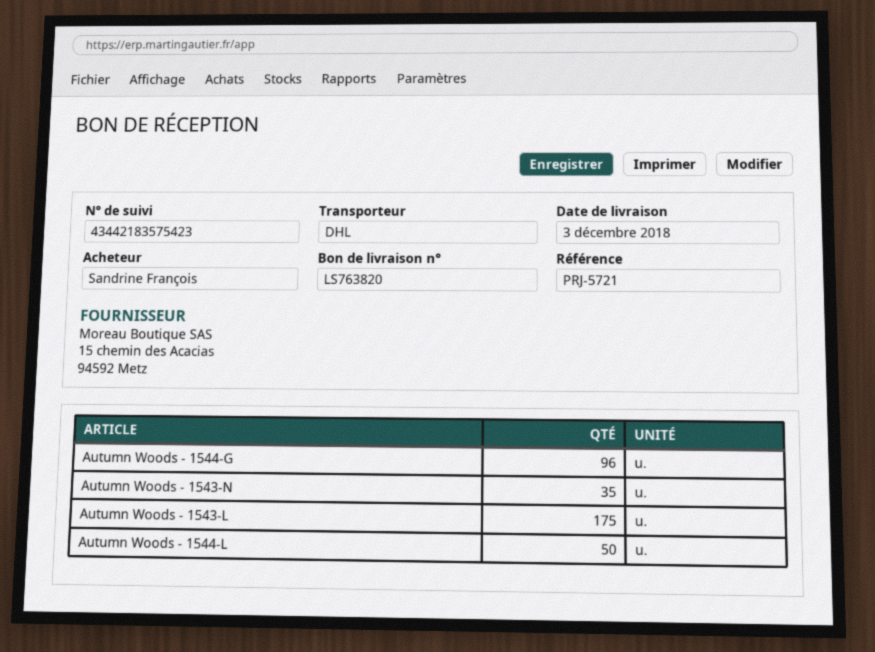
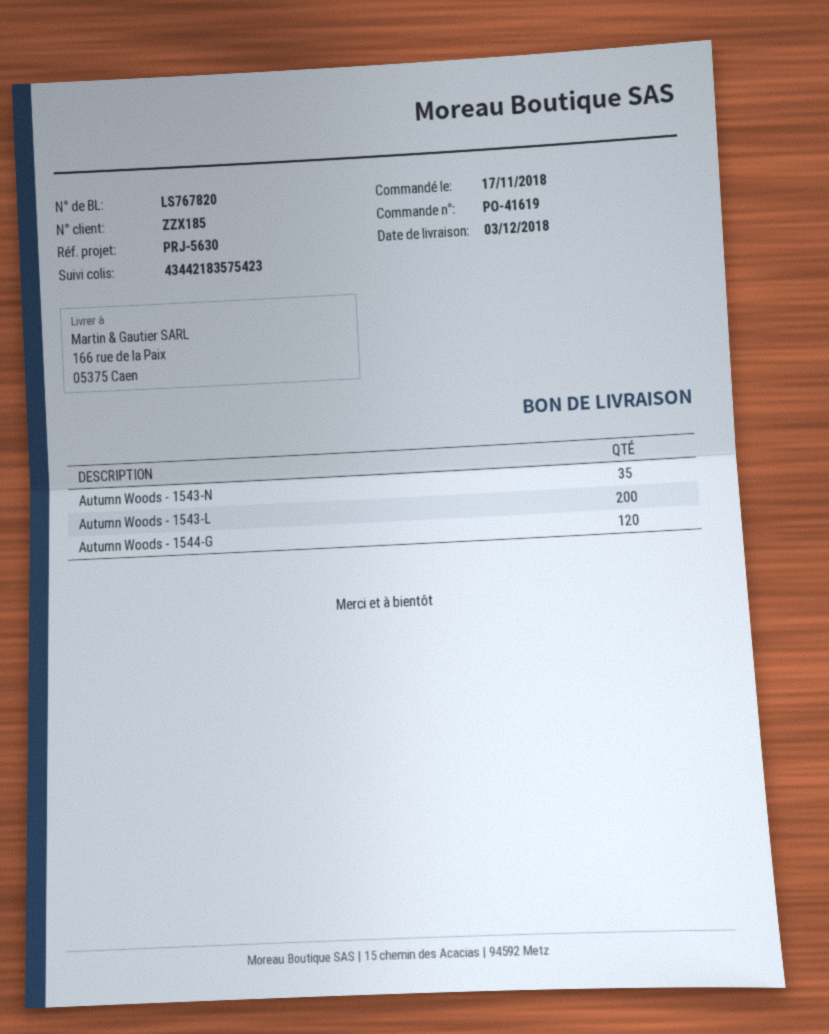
delivery note number: LS763820 -> LS767820
reference: PRJ-5721 -> PRJ-5630
Autumn Woods - 1544-G: 96 -> 120
Autumn Woods - 1543-L: 175 -> 200
Autumn Woods - 1544-L: 50 -> none

